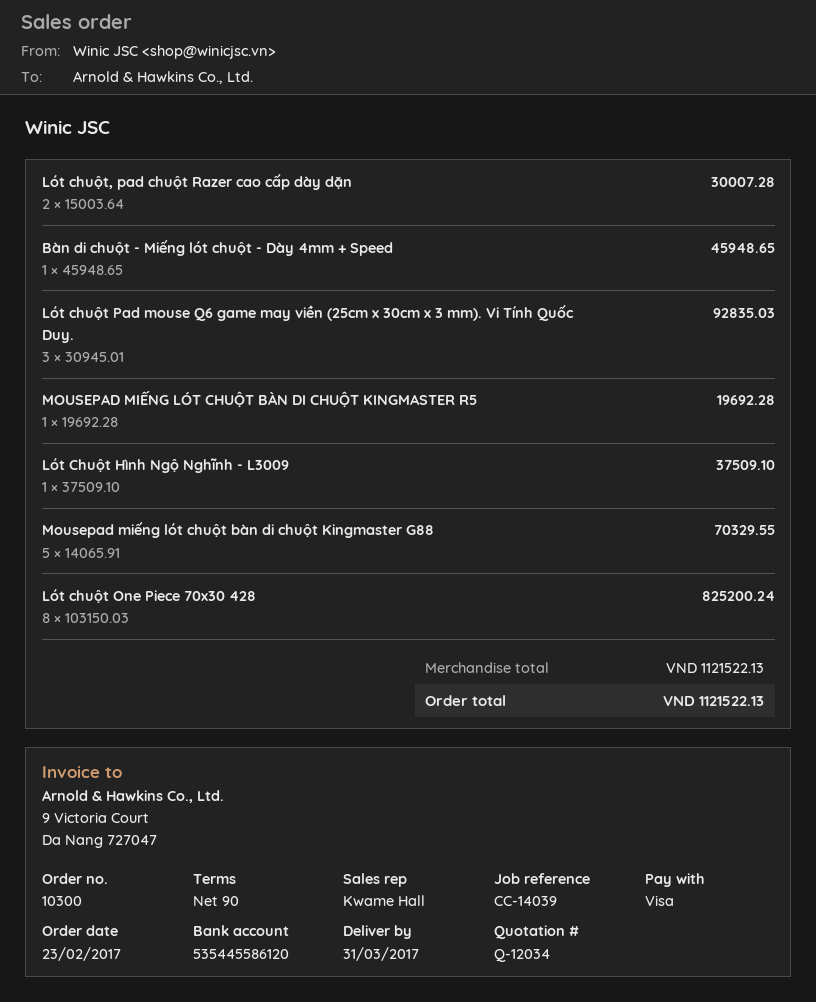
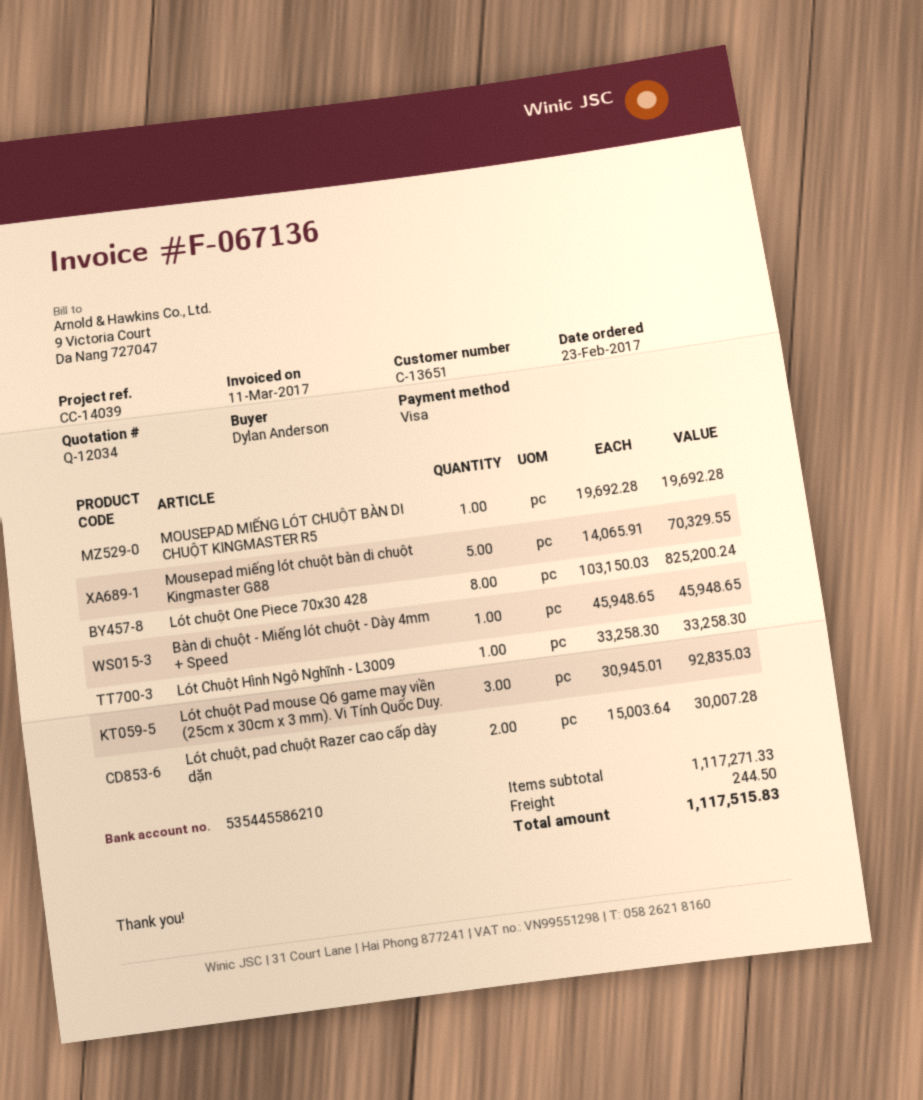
bank account: 535445586120 -> 535445586210
Lót Chuột Hình Ngộ Nghĩnh - L3009: 1 x 37509.10 = 37509.10 -> 1 x 33258.30 = 33258.30
subtotal: 1121522.13 -> 1117271.33
shipping: none -> 244.50
total: 1121522.13 -> 1117515.83

